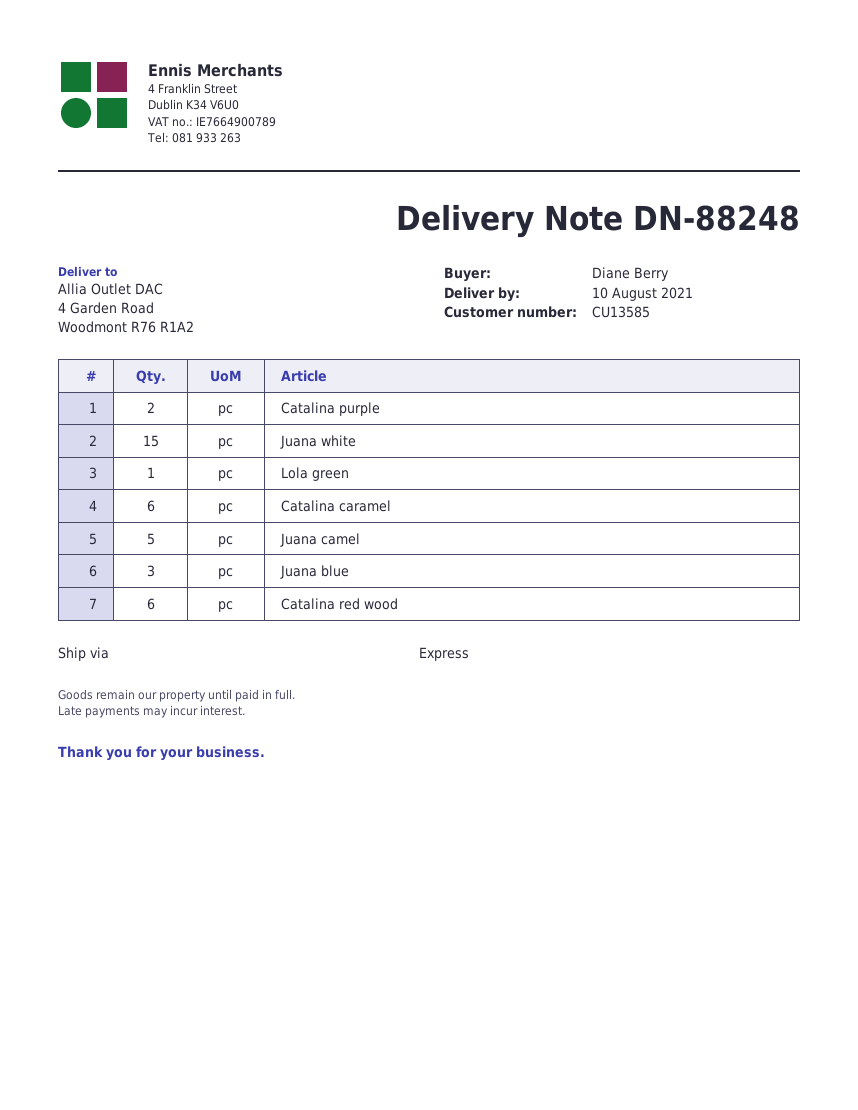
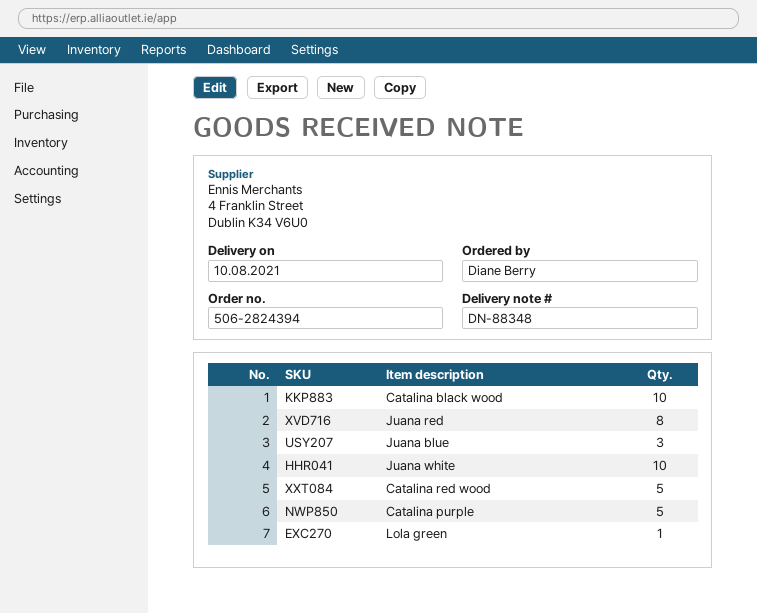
delivery note number: DN-88248 -> DN-88348
Catalina purple: 2 -> 5
Juana white: 15 -> 10
Catalina caramel: 6 -> none
Juana camel: 5 -> none
Catalina red wood: 6 -> 5
Catalina black wood: none -> 10
Juana red: none -> 8

